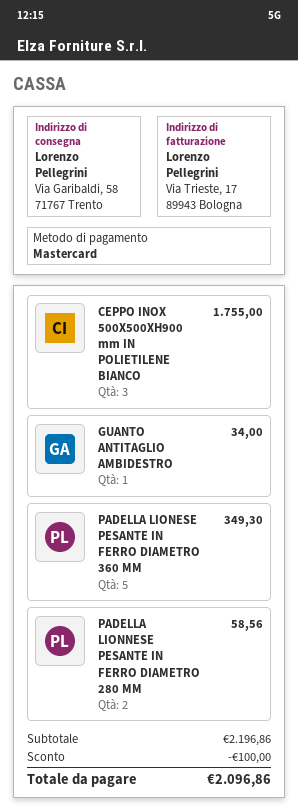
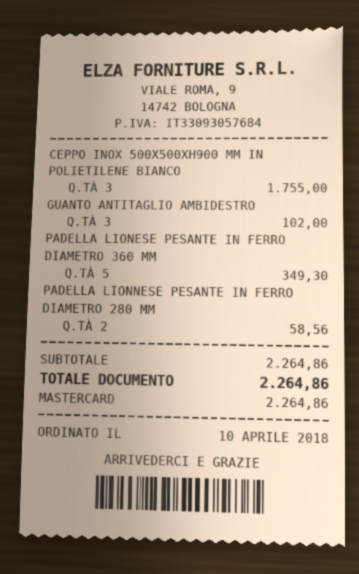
GUANTO ANTITAGLIO AMBIDESTRO: 1 for 34.00 -> 3 for 102.00
subtotal: 2196.86 -> 2264.86
discount: 100.00 -> none
total: 2096.86 -> 2264.86

